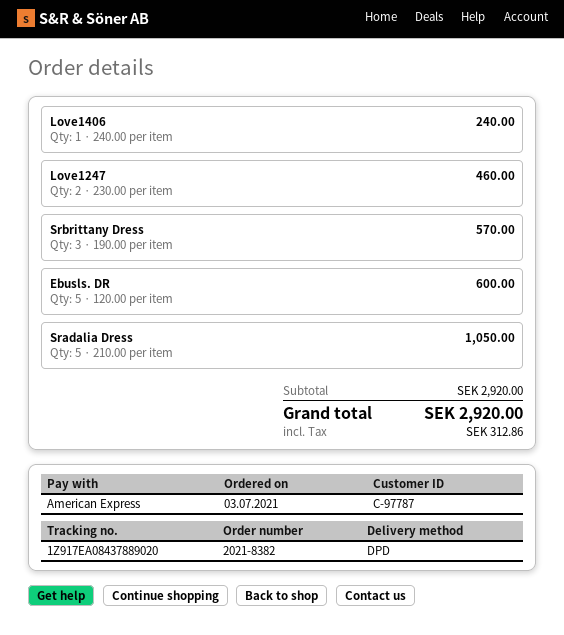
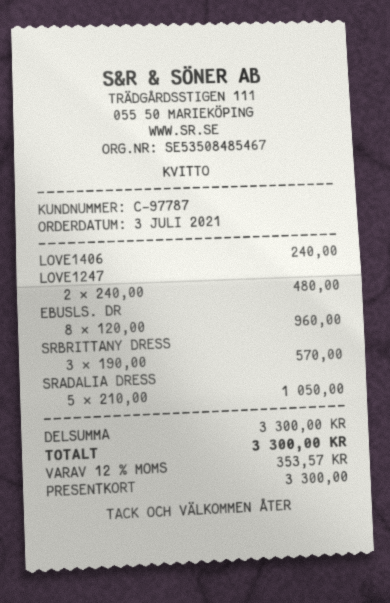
payment method: American Express -> gift card
Love1247: 2 x 230.00 = 460.00 -> 2 x 240.00 = 480.00
Ebusls. DR: 5 x 120.00 = 600.00 -> 8 x 120.00 = 960.00
subtotal: 2920.00 -> 3300.00
tax: 312.86 -> 353.57
total: 2920.00 -> 3300.00

